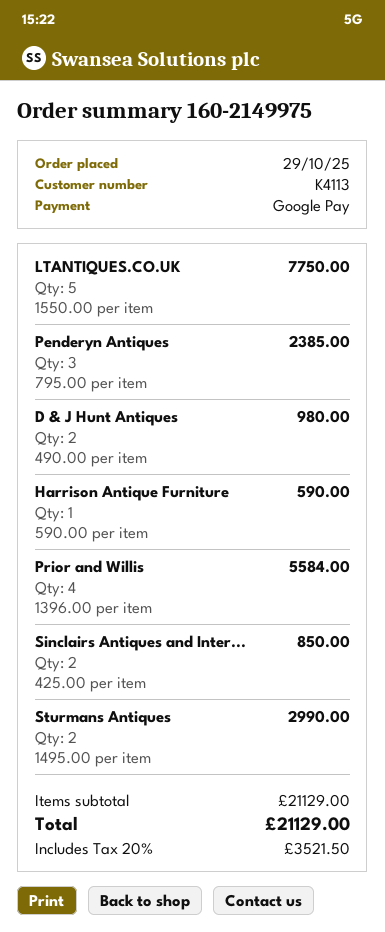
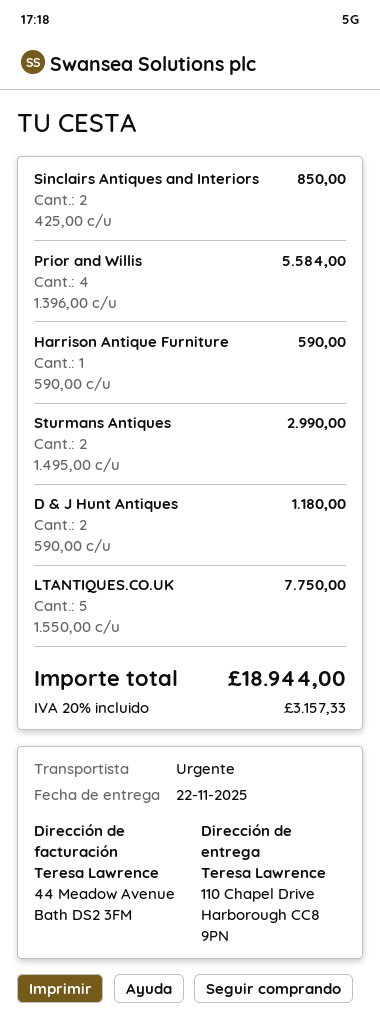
Penderyn Antiques: 3 x 795.00 = 2385.00 -> none
D & J Hunt Antiques: 2 x 490.00 = 980.00 -> 2 x 590.00 = 1180.00
tax: 20% = 3521.50 -> 20% = 3157.33
total: 21129.00 -> 18944.00

